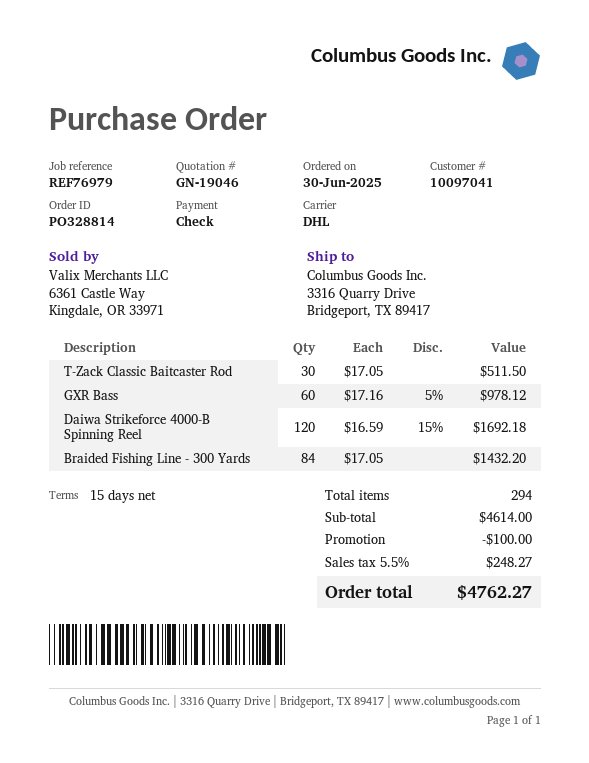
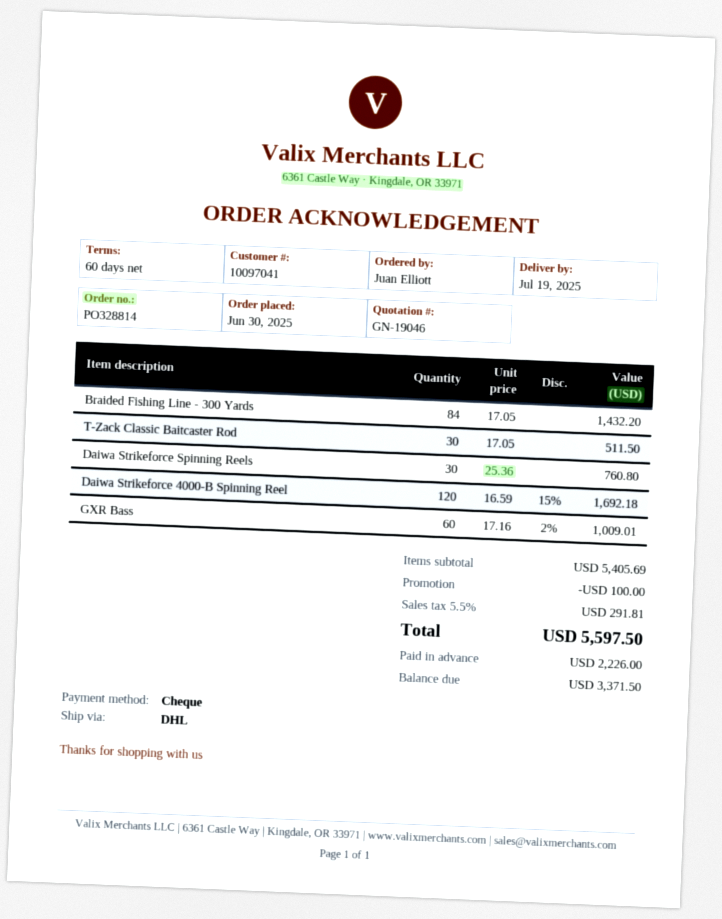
payment terms: 15 days -> 60 days
GXR Bass: 60 x 17.16 - 5% = 978.12 -> 60 x 17.16 - 2% = 1009.01
Daiwa Strikeforce Spinning Reels: none -> 30 x 25.36 = 760.80
subtotal: 4614.00 -> 5405.69
tax: 5.5% = 248.27 -> 5.5% = 291.81
total: 4762.27 -> 5597.50

